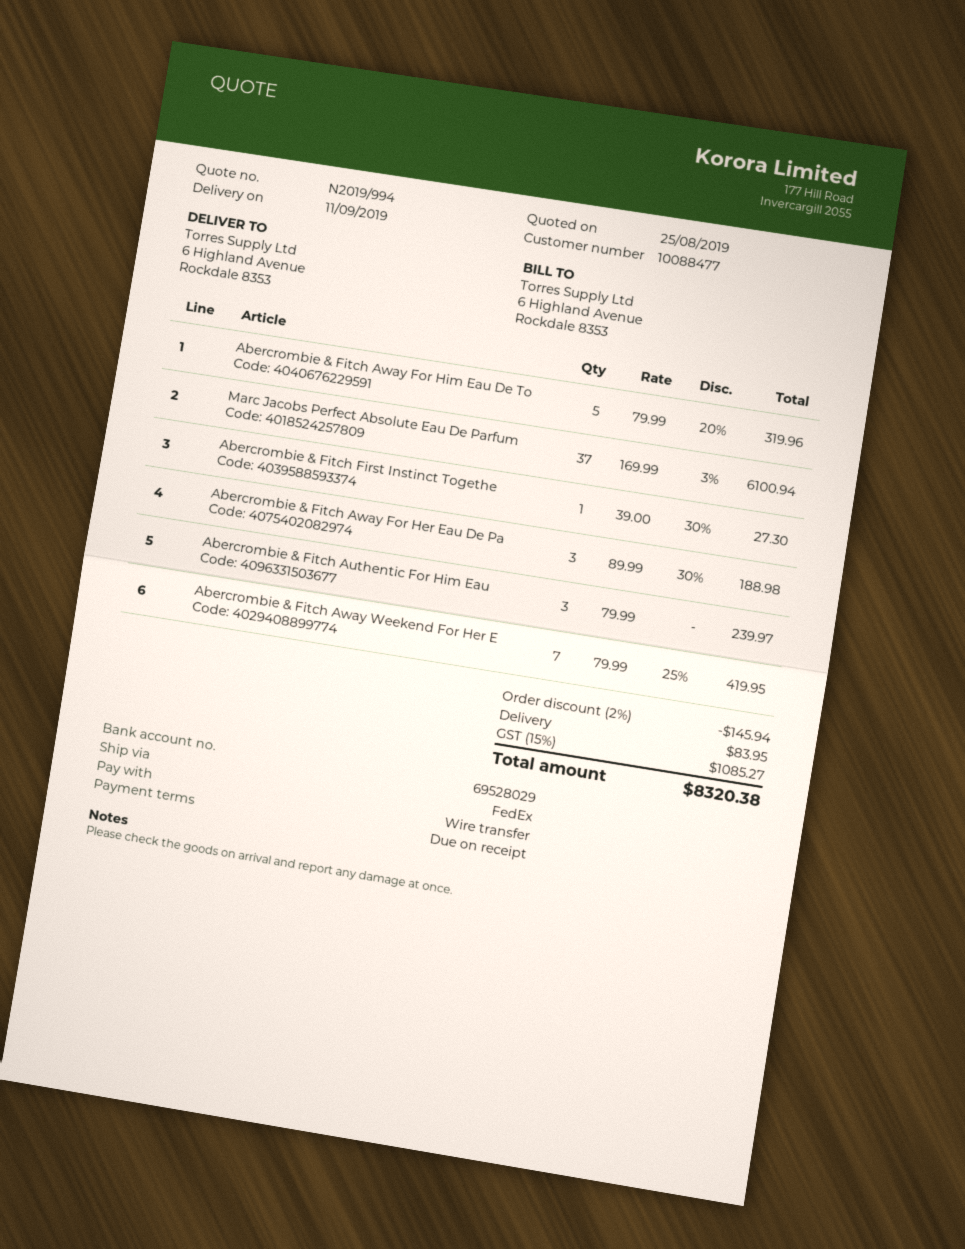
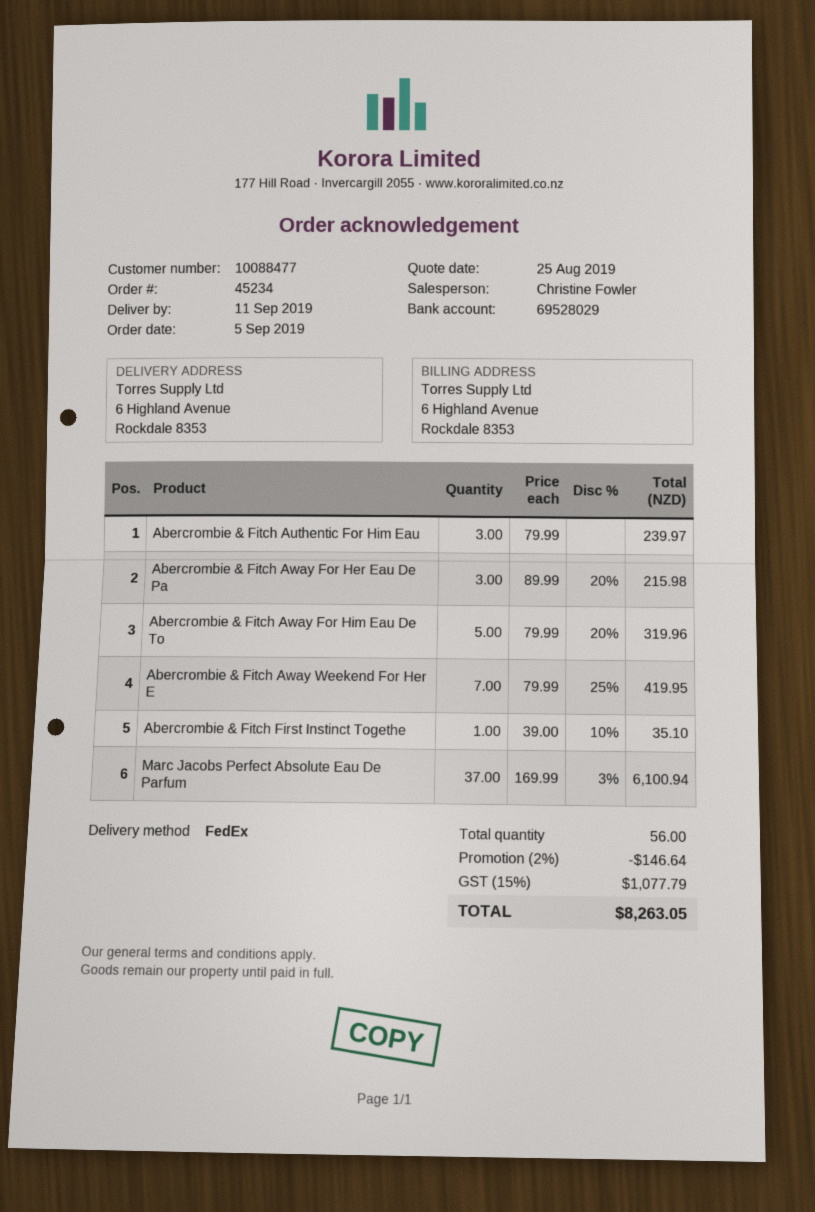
Abercrombie & Fitch First Instinct Togethe: 1 x 39.00 - 30% = 27.30 -> 1 x 39.00 - 10% = 35.10
Abercrombie & Fitch Away For Her Eau De Pa: 3 x 89.99 - 30% = 188.98 -> 3 x 89.99 - 20% = 215.98
discount: 2% = 145.94 -> 2% = 146.64
shipping: 83.95 -> none
tax: 15% = 1085.27 -> 15% = 1077.79
total: 8320.38 -> 8263.05

